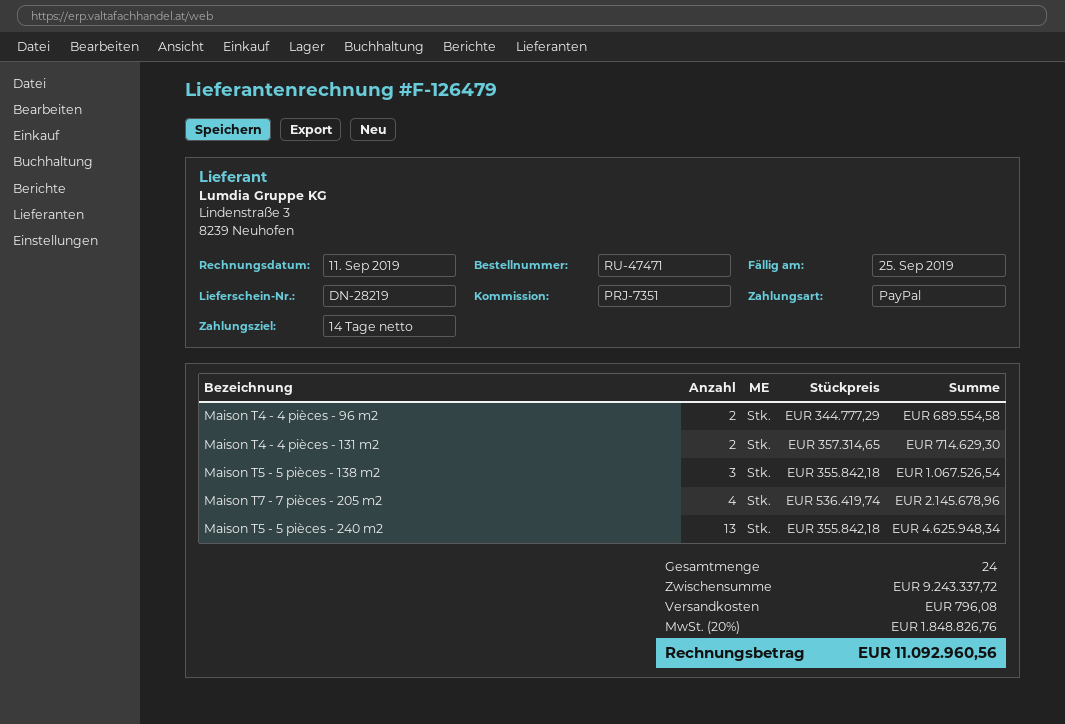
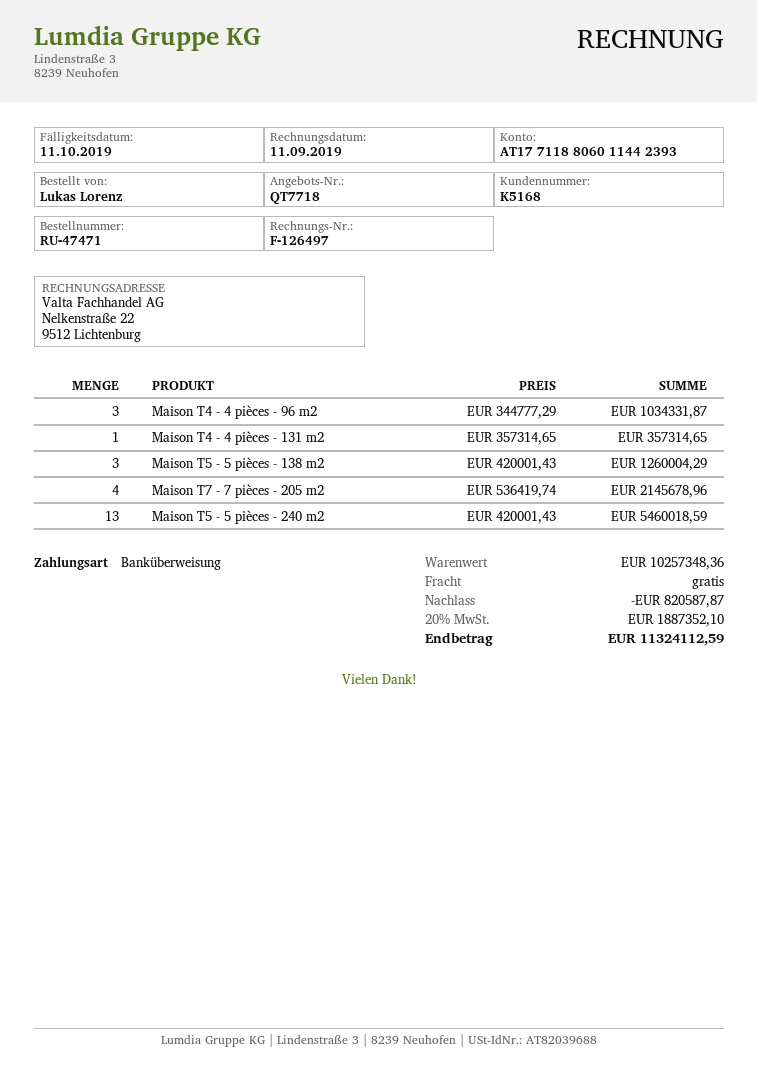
invoice number: F-126479 -> F-126497
due date: 2019-09-25 -> 2019-10-11
payment method: PayPal -> bank transfer
Maison T4 - 4 pièces - 96 m2: 2 x 344777.29 = 689554.58 -> 3 x 344777.29 = 1034331.87
Maison T4 - 4 pièces - 131 m2: 2 x 357314.65 = 714629.30 -> 1 x 357314.65 = 357314.65
Maison T5 - 5 pièces - 138 m2: 3 x 355842.18 = 1067526.54 -> 3 x 420001.43 = 1260004.29
Maison T5 - 5 pièces - 240 m2: 13 x 355842.18 = 4625948.34 -> 13 x 420001.43 = 5460018.59
subtotal: 9243337.72 -> 10257348.36
discount: none -> 820587.87
shipping: 796.08 -> 0.00
tax: 20% = 1848826.76 -> 20% = 1887352.10
total: 11092960.56 -> 11324112.59

